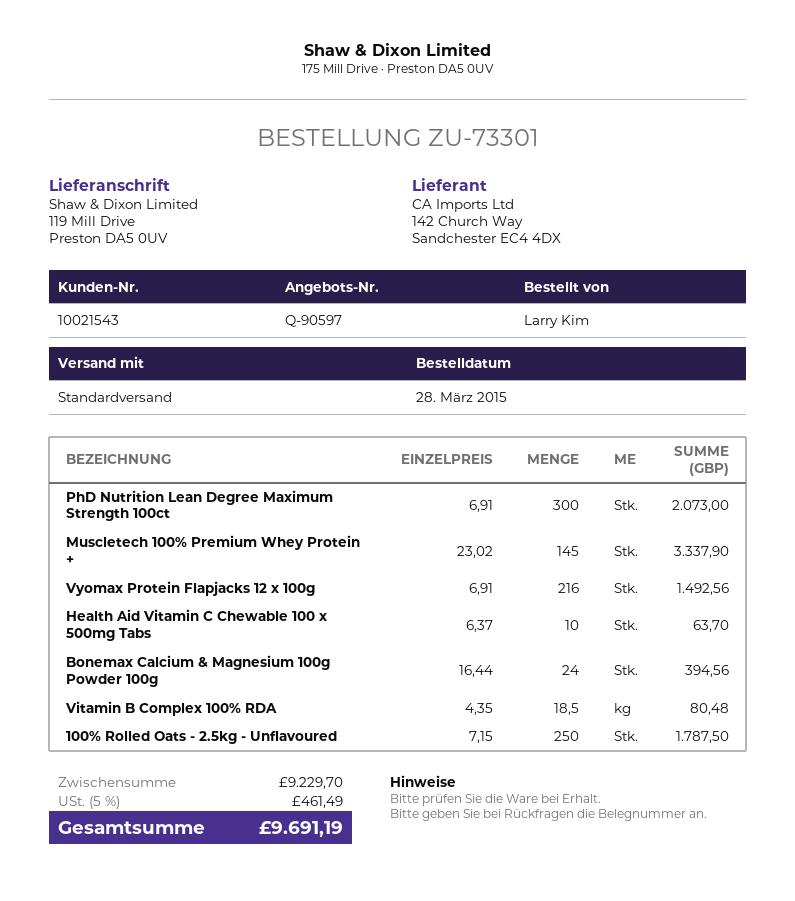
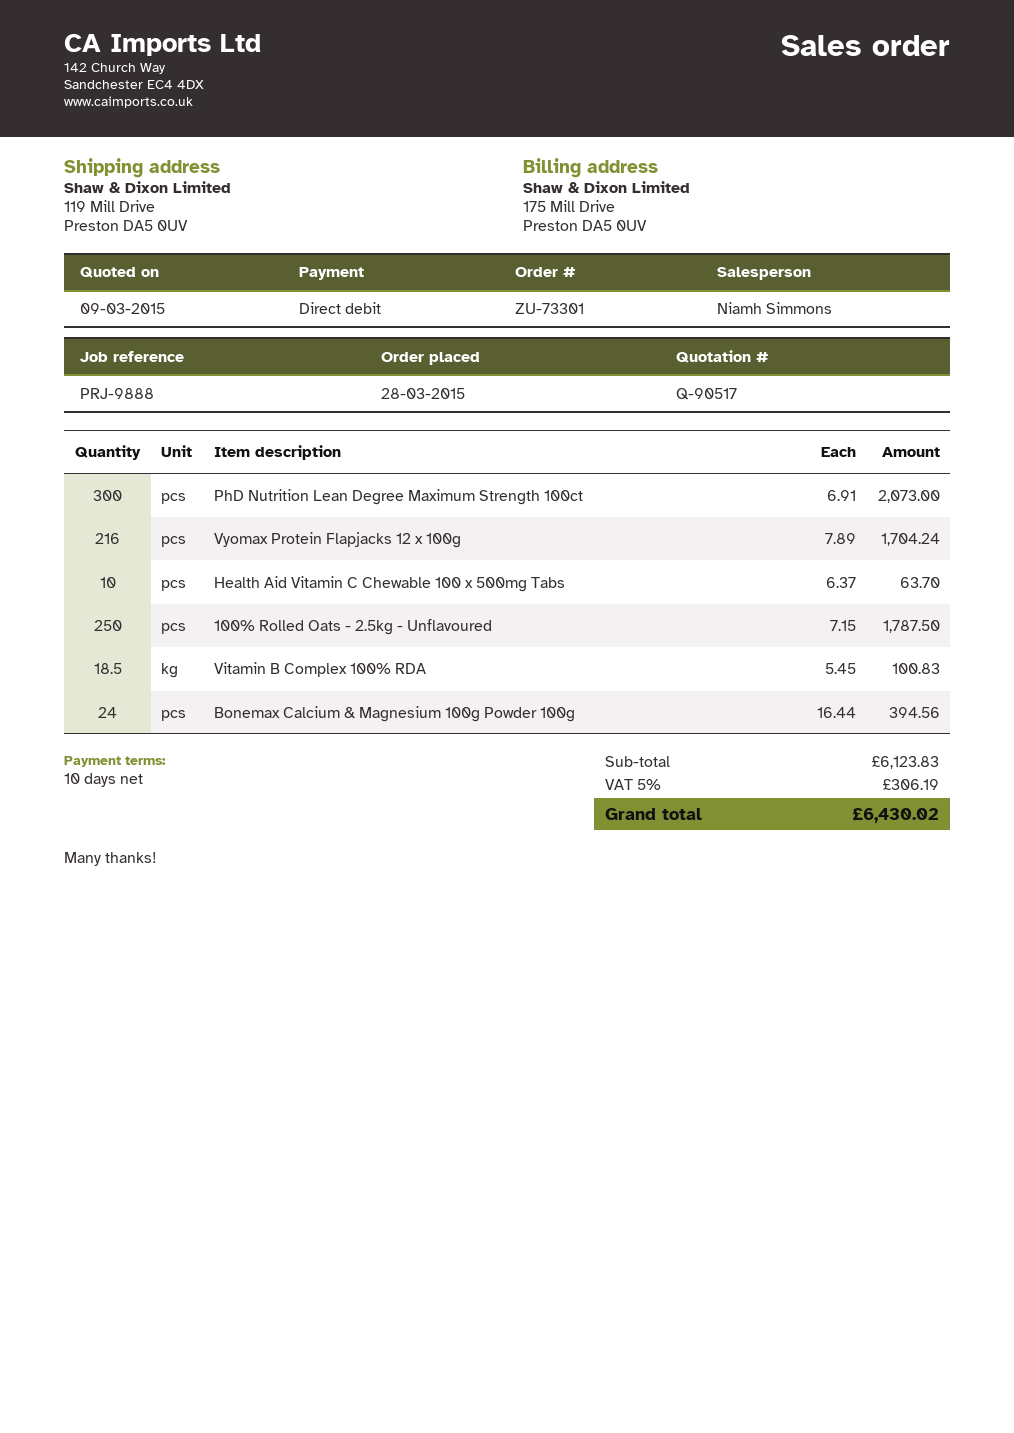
quote number: Q-90597 -> Q-90517
Muscletech 100% Premium Whey Protein +: 145 x 23.02 = 3337.90 -> none
Vyomax Protein Flapjacks 12 x 100g: 216 x 6.91 = 1492.56 -> 216 x 7.89 = 1704.24
Vitamin B Complex 100% RDA: 18.5 x 4.35 = 80.48 -> 18.5 x 5.45 = 100.83
subtotal: 9229.70 -> 6123.83
tax: 5% = 461.49 -> 5% = 306.19
total: 9691.19 -> 6430.02

